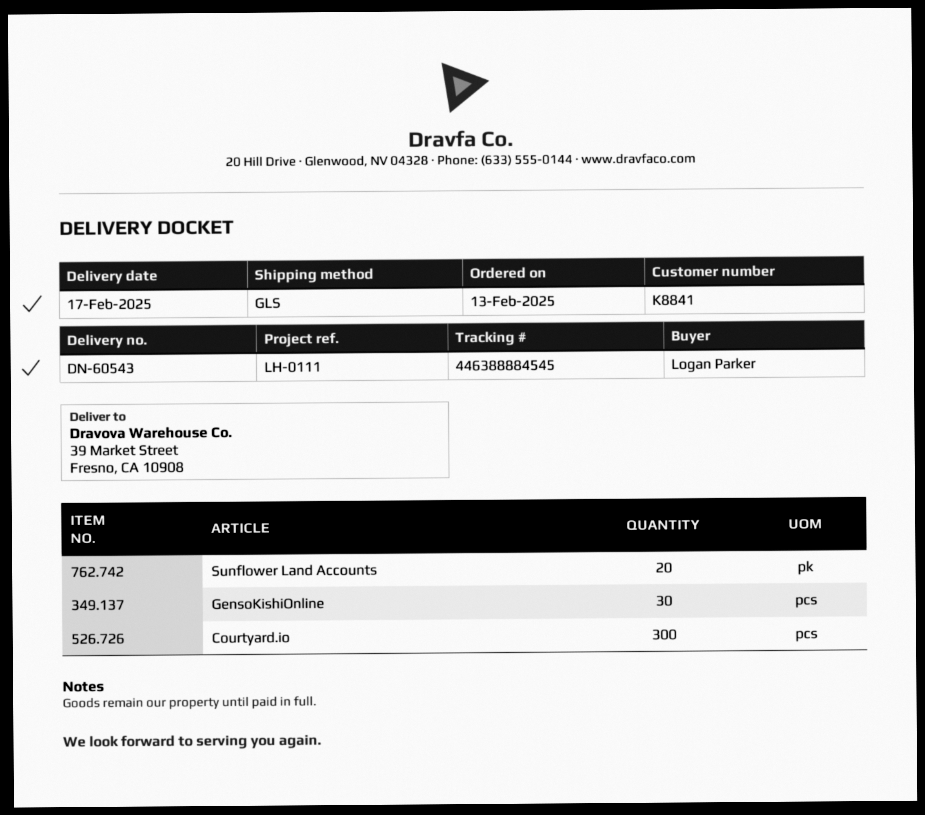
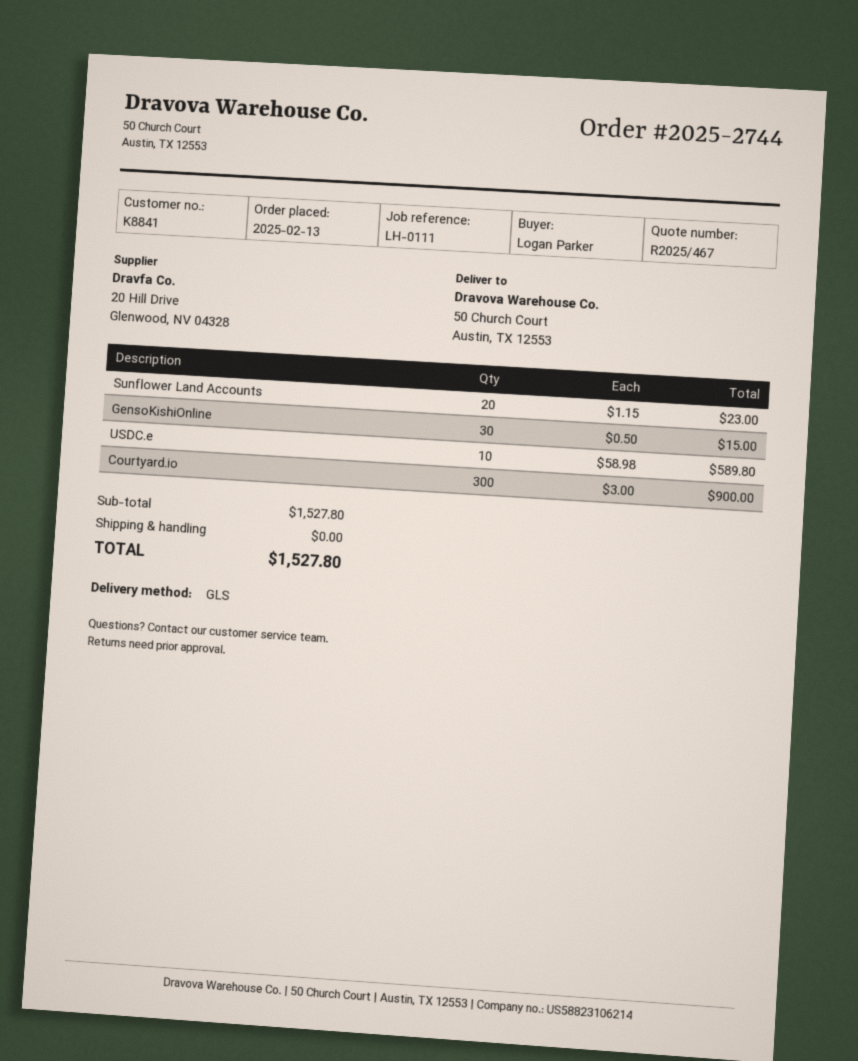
ship to: 39 Market Street, Fresno, CA 10908 -> 50 Church Court, Austin, TX 12553
USDC.e: none -> 10

